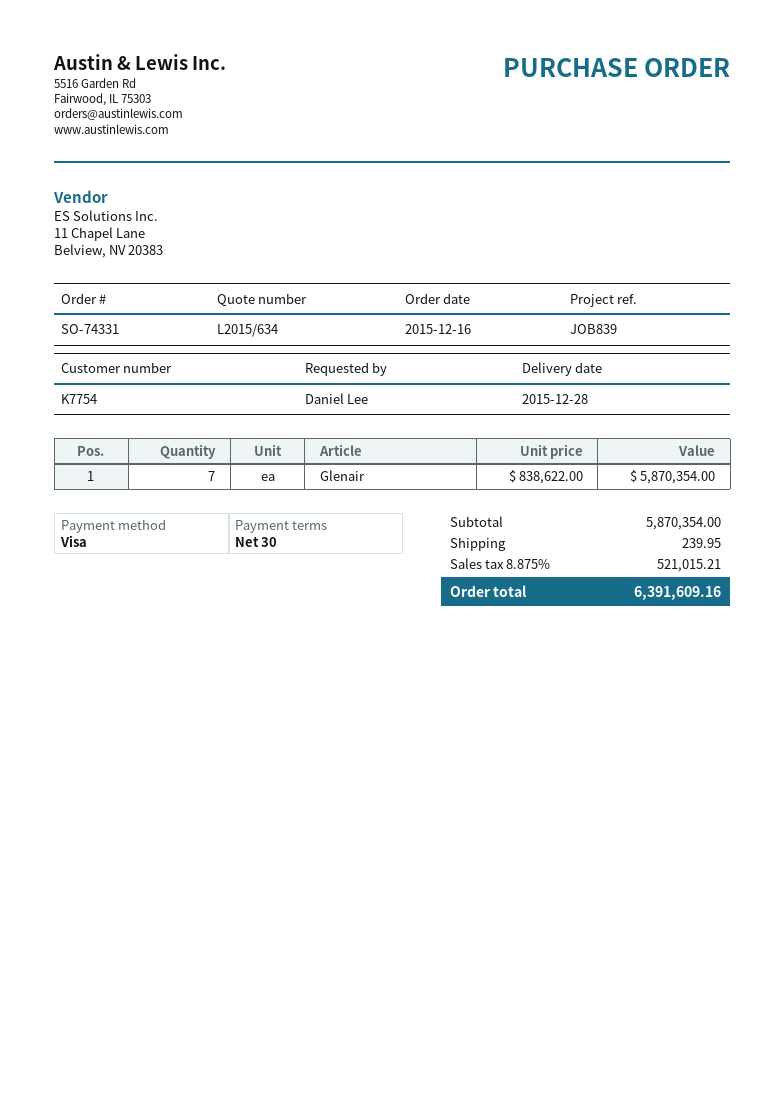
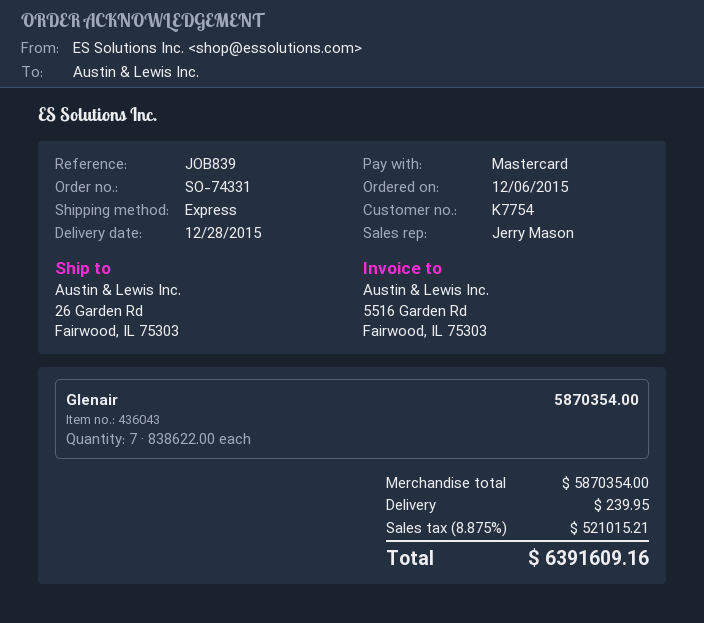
order date: 2015-12-16 -> 2015-12-06
payment method: Visa -> Mastercard

